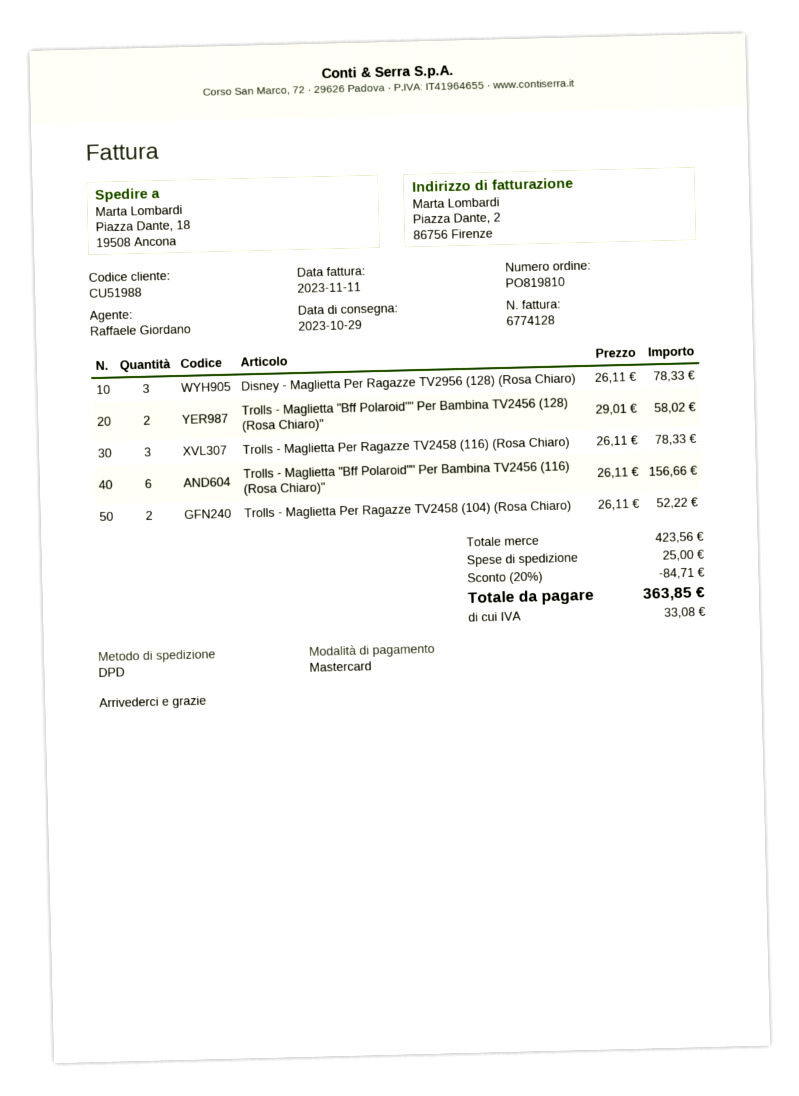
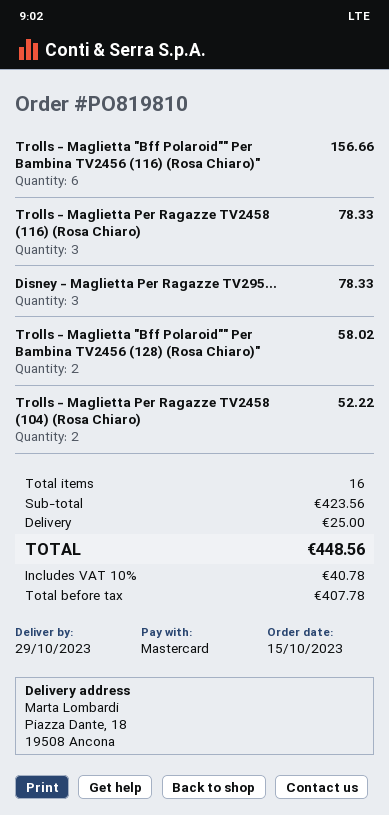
discount: 20% = 84.71 -> none
tax: 33.08 -> 40.78
total: 363.85 -> 448.56

